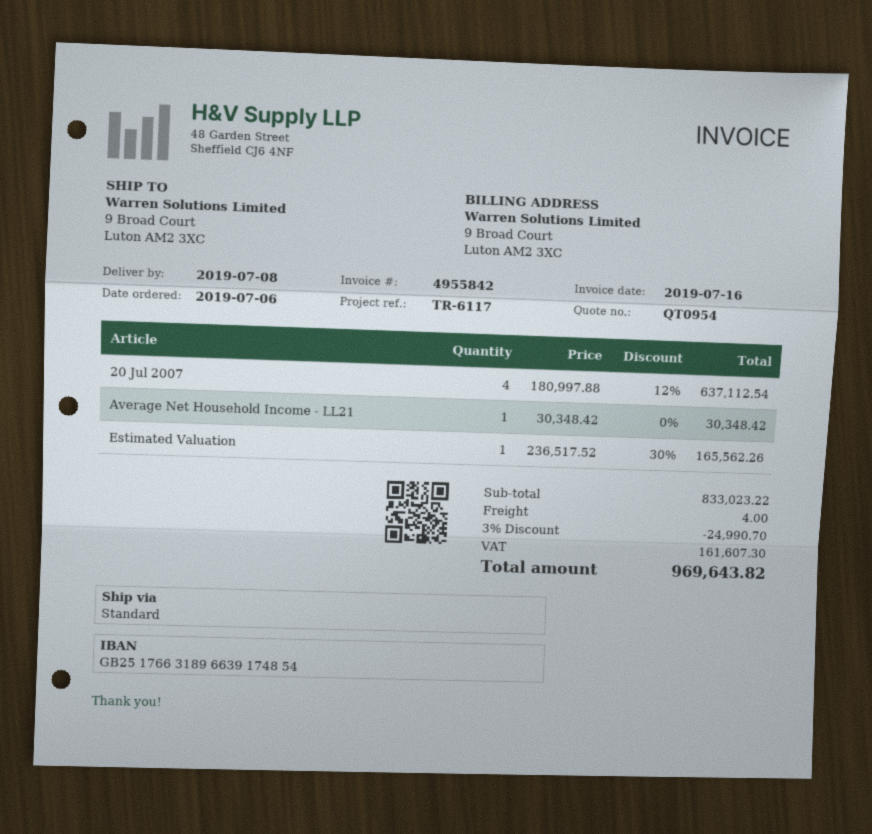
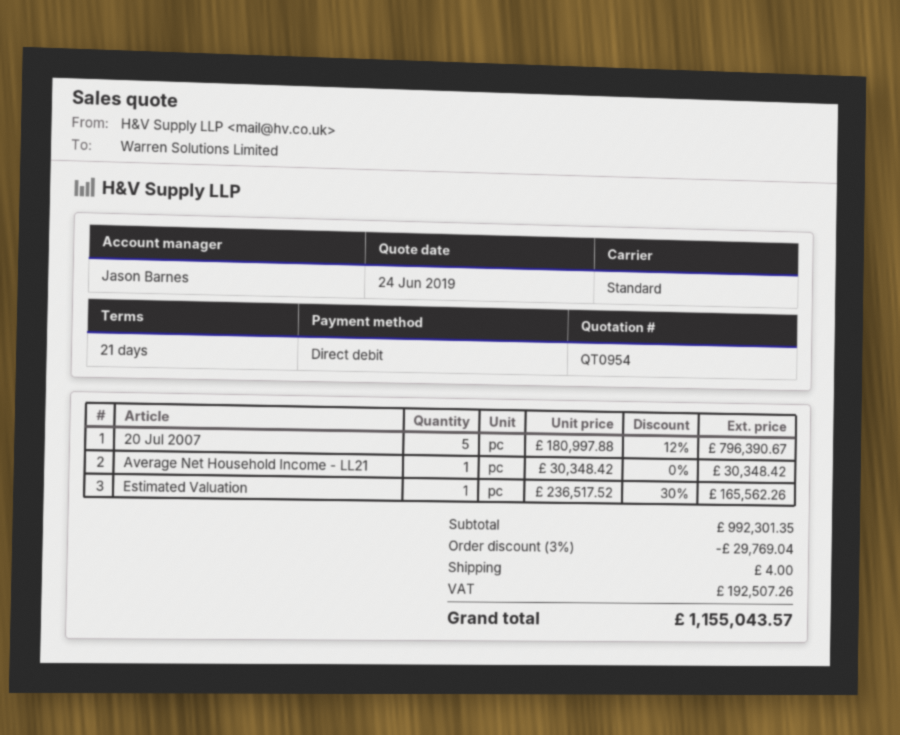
20 Jul 2007: 4 x 180997.88 - 12% = 637112.54 -> 5 x 180997.88 - 12% = 796390.67
subtotal: 833023.22 -> 992301.35
discount: 3% = 24990.70 -> 3% = 29769.04
tax: 161607.30 -> 192507.26
total: 969643.82 -> 1155043.57

